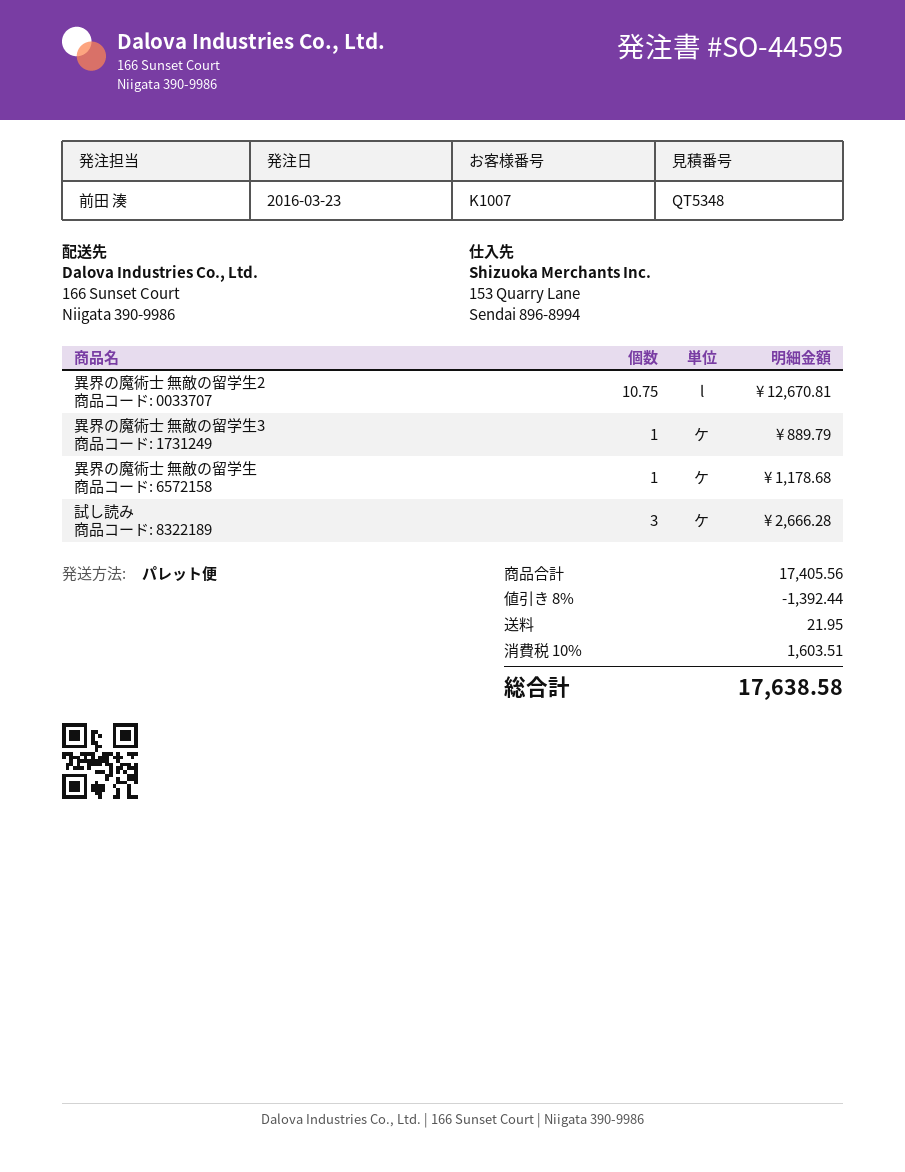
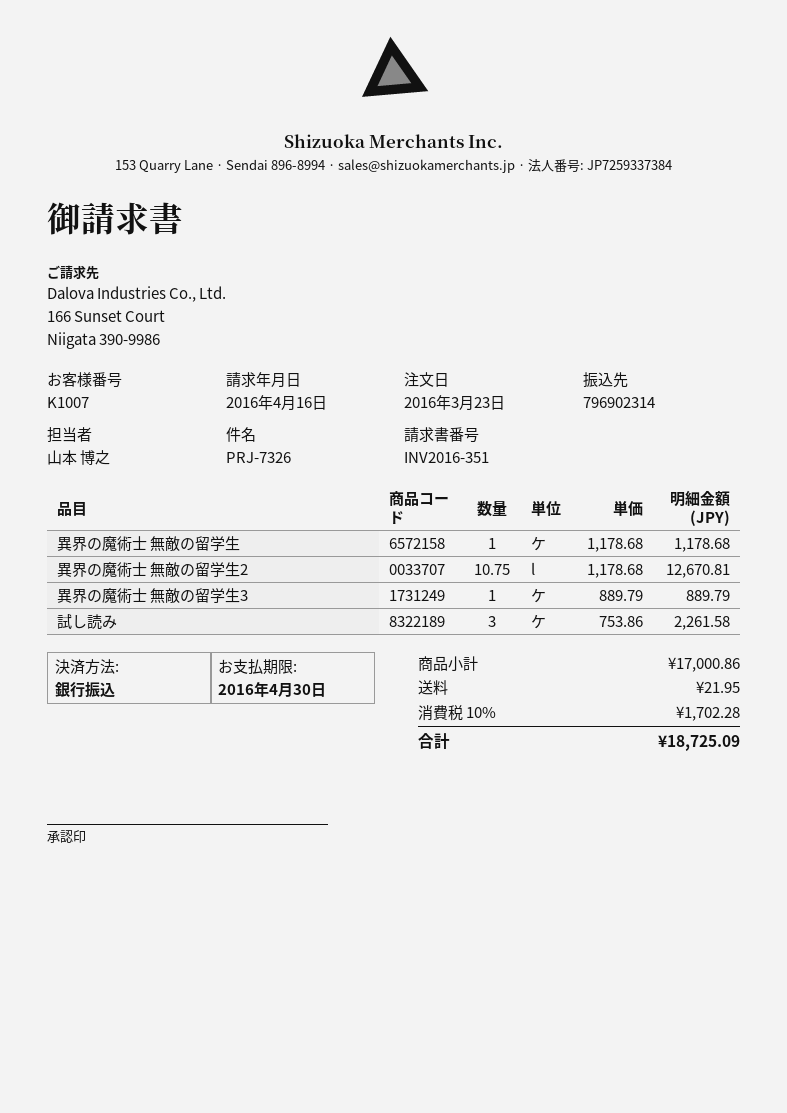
試し読み: 3 for 2666.28 -> 3 for 2261.58
subtotal: 17405.56 -> 17000.86
discount: 8% = 1392.44 -> none
tax: 10% = 1603.51 -> 10% = 1702.28
total: 17638.58 -> 18725.09

